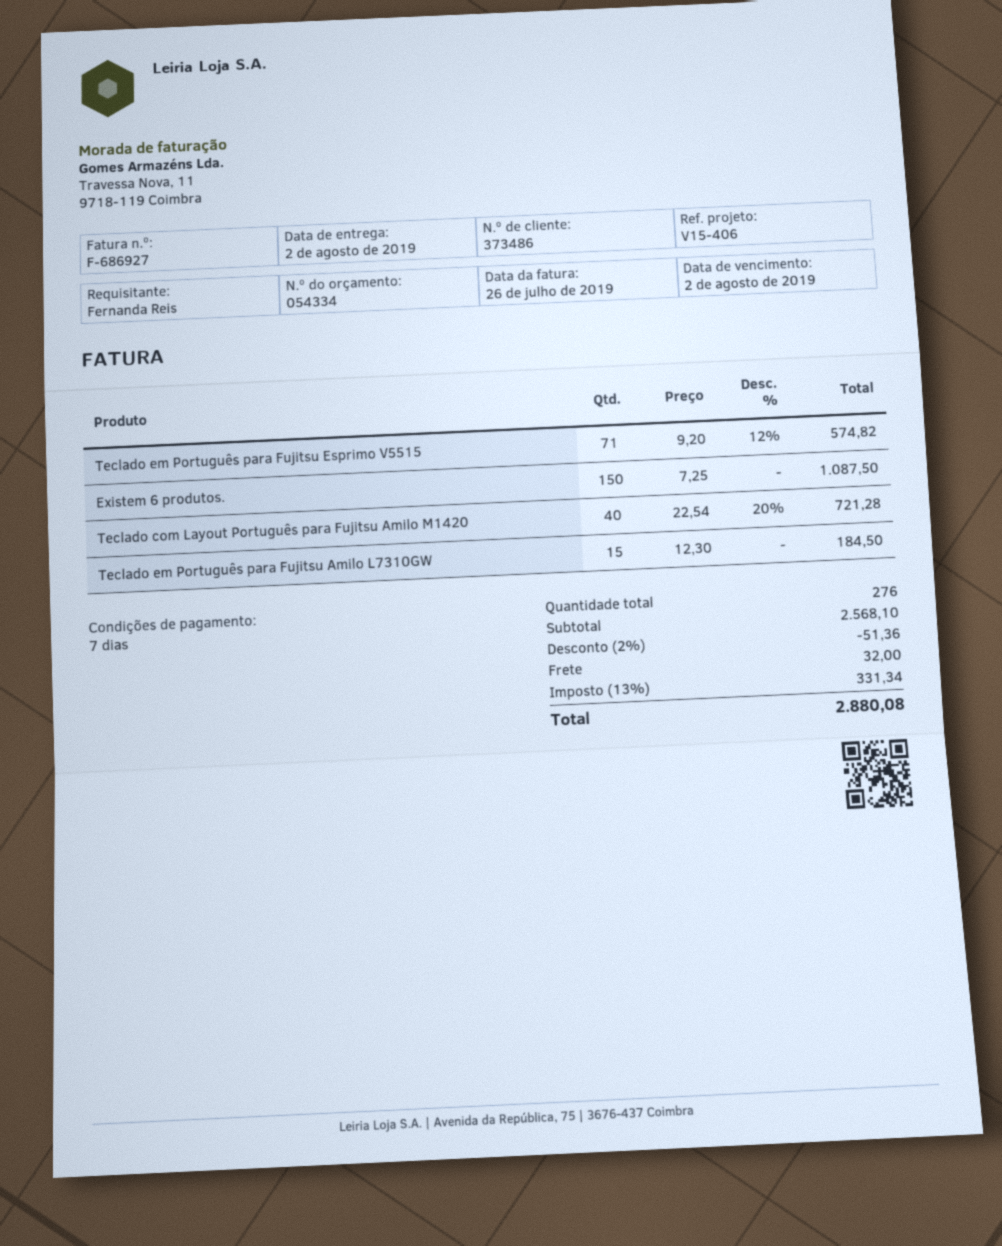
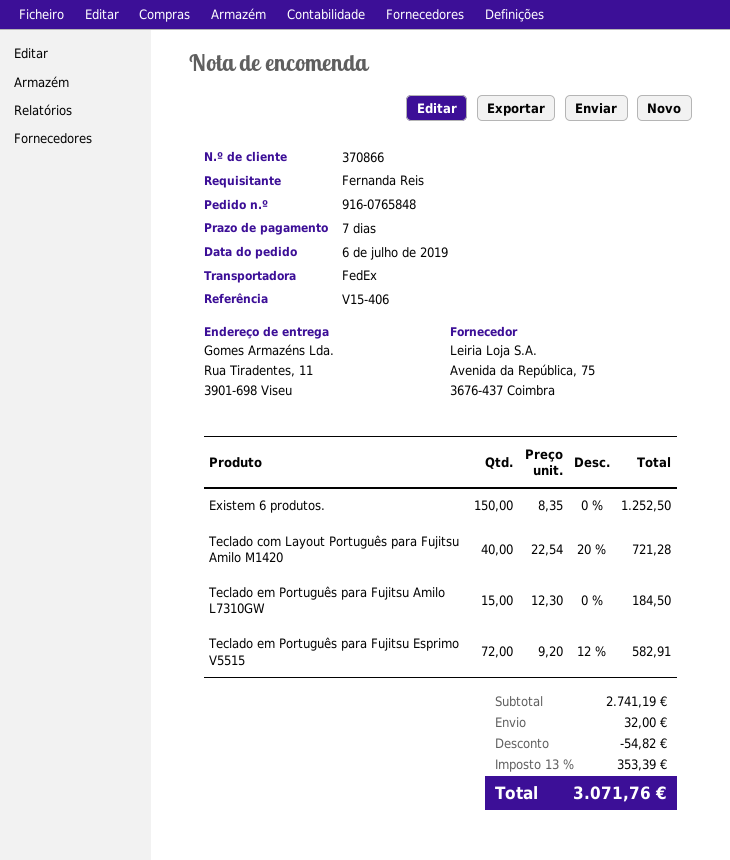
customer number: 373486 -> 370866
Teclado em Português para Fujitsu Esprimo V5515: 71 x 9.20 - 12% = 574.82 -> 72 x 9.20 - 12% = 582.91
Existem 6 produtos.: 150 x 7.25 = 1087.50 -> 150 x 8.35 = 1252.50
subtotal: 2568.10 -> 2741.19
discount: 51.36 -> 54.82
tax: 13% = 331.34 -> 13% = 353.39
total: 2880.08 -> 3071.76

